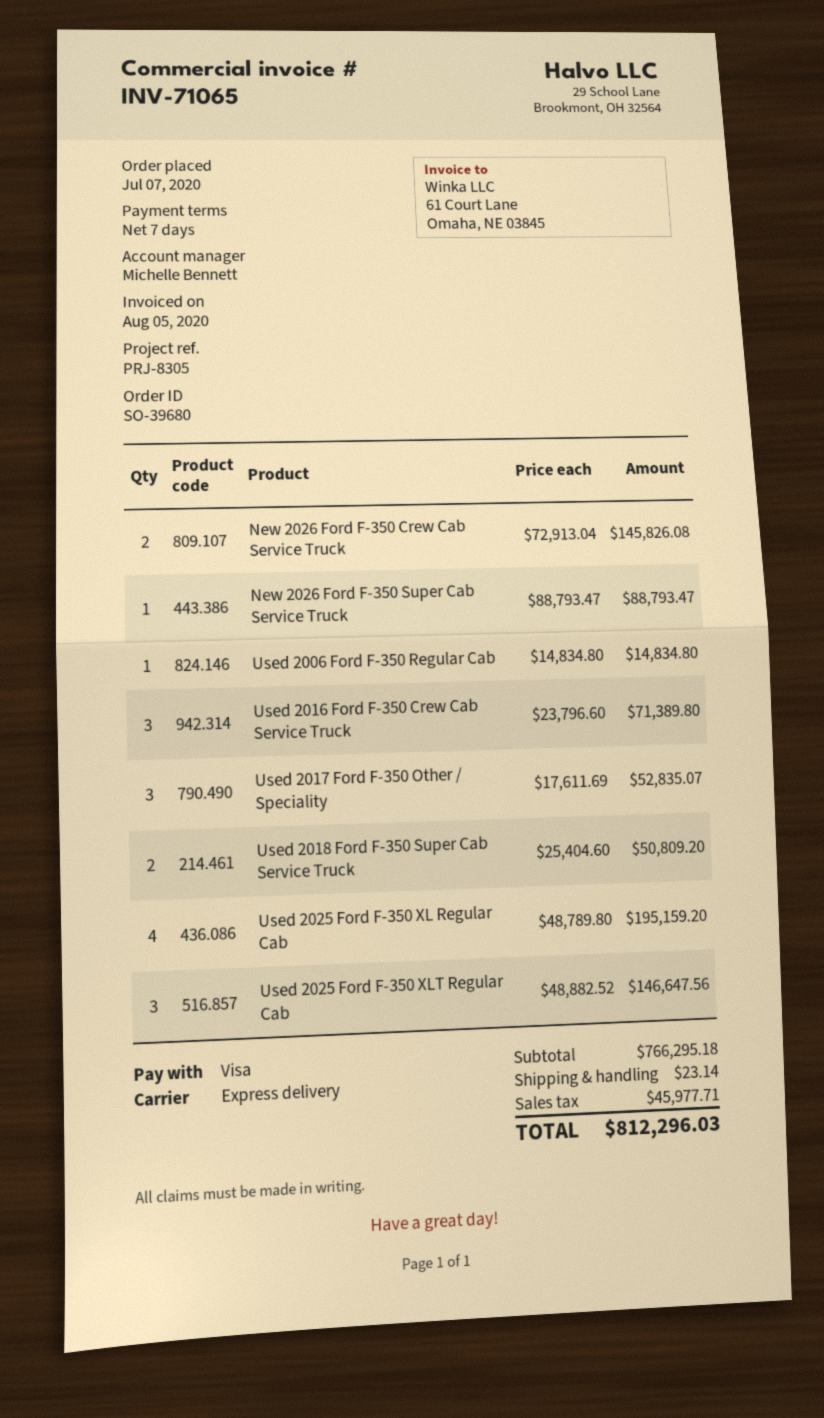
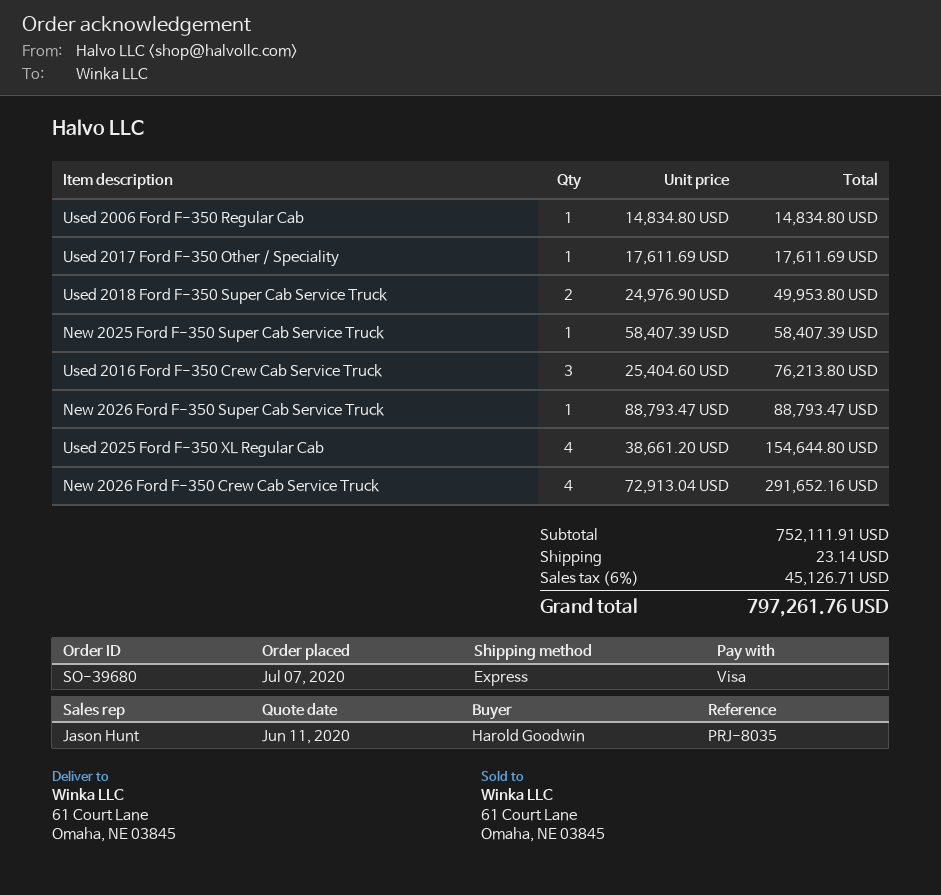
reference: PRJ-8305 -> PRJ-8035
sales rep: Michelle Bennett -> Jason Hunt
New 2026 Ford F-350 Crew Cab Service Truck: 2 x 72913.04 = 145826.08 -> 4 x 72913.04 = 291652.16
Used 2016 Ford F-350 Crew Cab Service Truck: 3 x 23796.60 = 71389.80 -> 3 x 25404.60 = 76213.80
Used 2017 Ford F-350 Other / Speciality: 3 x 17611.69 = 52835.07 -> 1 x 17611.69 = 17611.69
Used 2018 Ford F-350 Super Cab Service Truck: 2 x 25404.60 = 50809.20 -> 2 x 24976.90 = 49953.80
Used 2025 Ford F-350 XL Regular Cab: 4 x 48789.80 = 195159.20 -> 4 x 38661.20 = 154644.80
Used 2025 Ford F-350 XLT Regular Cab: 3 x 48882.52 = 146647.56 -> none
New 2025 Ford F-350 Super Cab Service Truck: none -> 1 x 58407.39 = 58407.39
subtotal: 766295.18 -> 752111.91
tax: 45977.71 -> 45126.71
total: 812296.03 -> 797261.76

